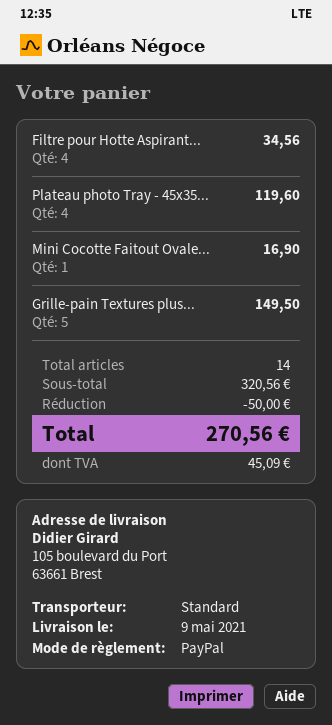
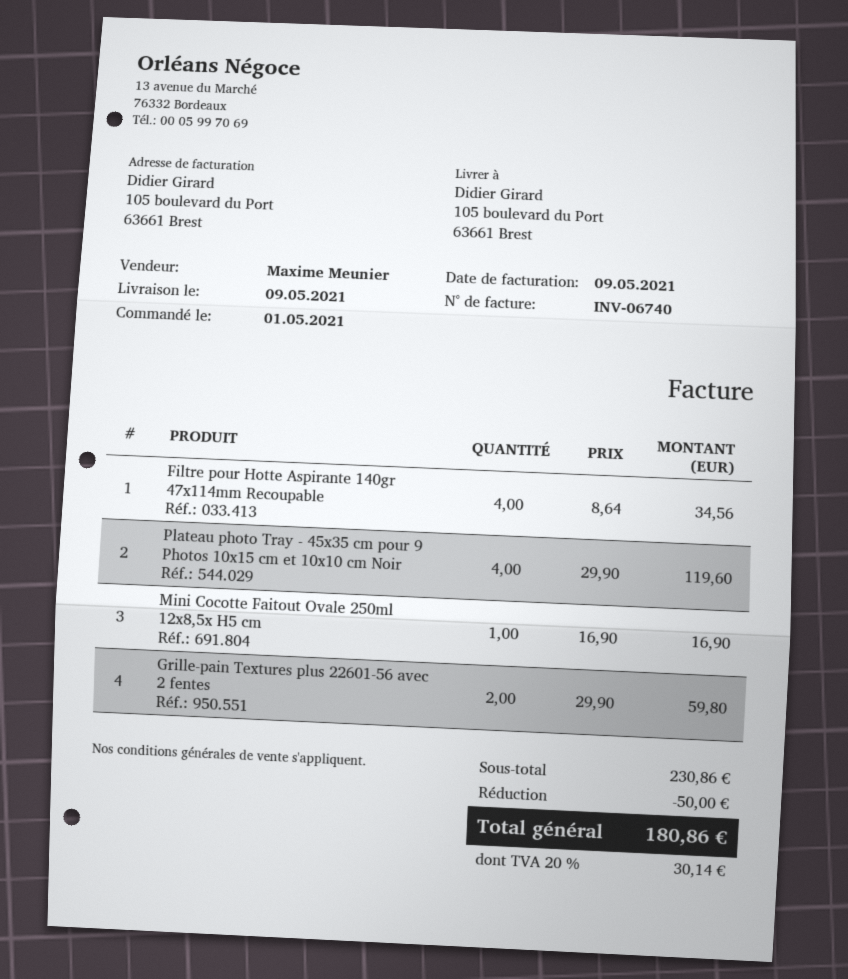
Grille-pain Textures plus...: 5 for 149.50 -> 2 for 59.80
subtotal: 320.56 -> 230.86
tax: 45.09 -> 30.14
total: 270.56 -> 180.86

